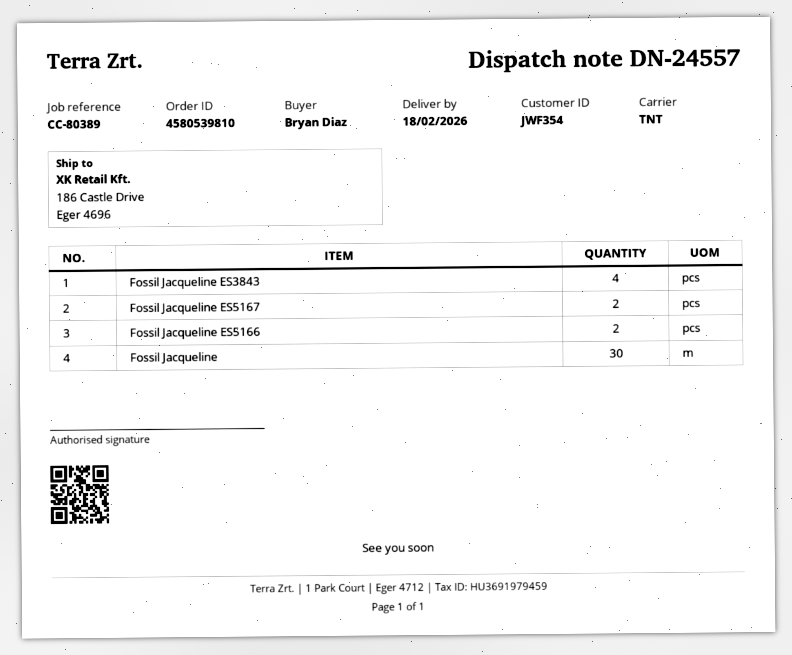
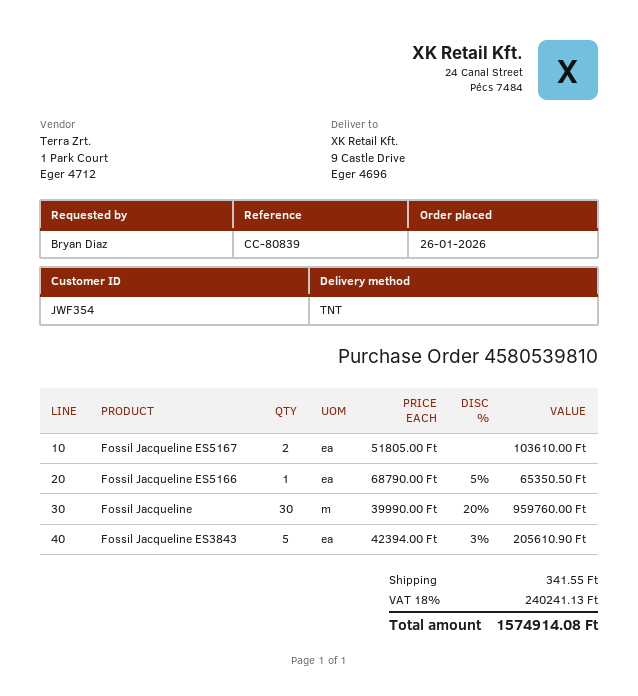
reference: CC-80389 -> CC-80839
ship to: 186 Castle Drive, Eger 4696 -> 9 Castle Drive, Eger 4696
Fossil Jacqueline ES3843: 4 -> 5
Fossil Jacqueline ES5166: 2 -> 1

